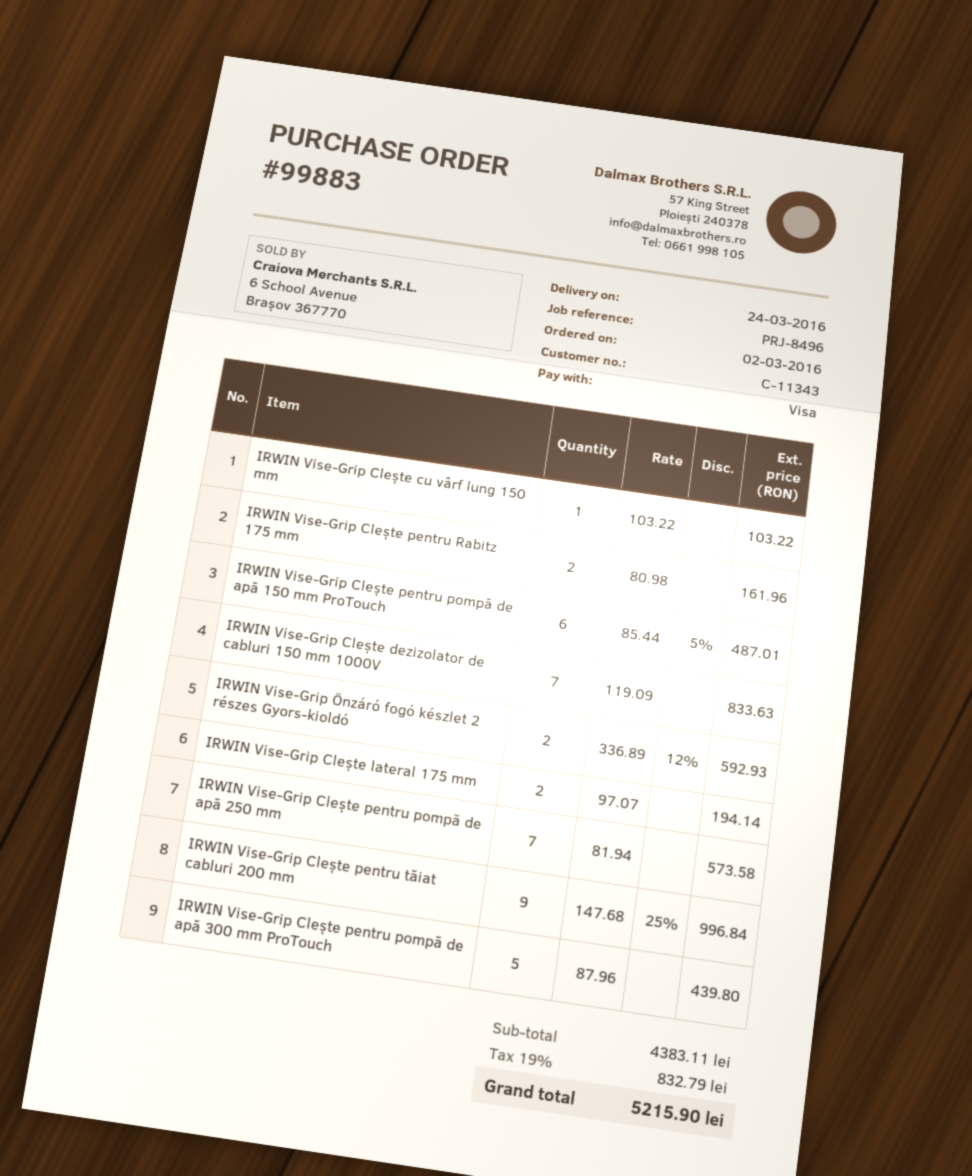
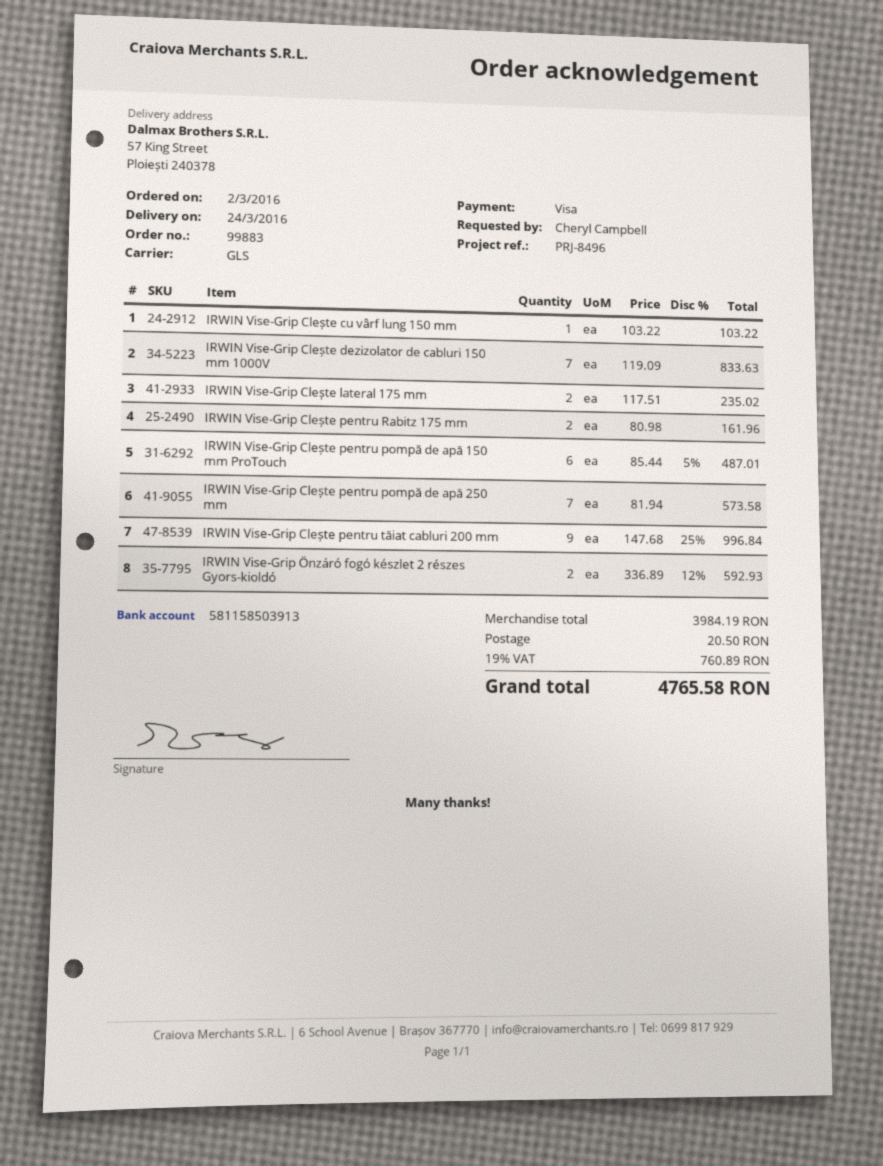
IRWIN Vise-Grip Clește lateral 175 mm: 2 x 97.07 = 194.14 -> 2 x 117.51 = 235.02
IRWIN Vise-Grip Clește pentru pompă de apă 300 mm ProTouch: 5 x 87.96 = 439.80 -> none
subtotal: 4383.11 -> 3984.19
shipping: none -> 20.50
tax: 19% = 832.79 -> 19% = 760.89
total: 5215.90 -> 4765.58

